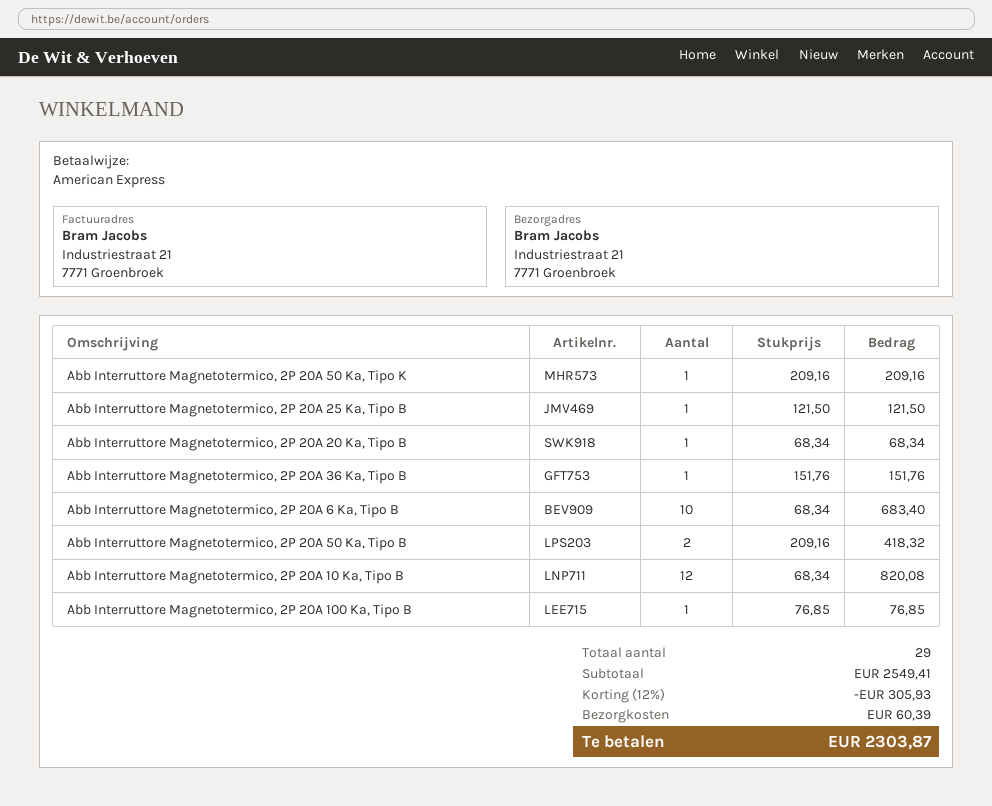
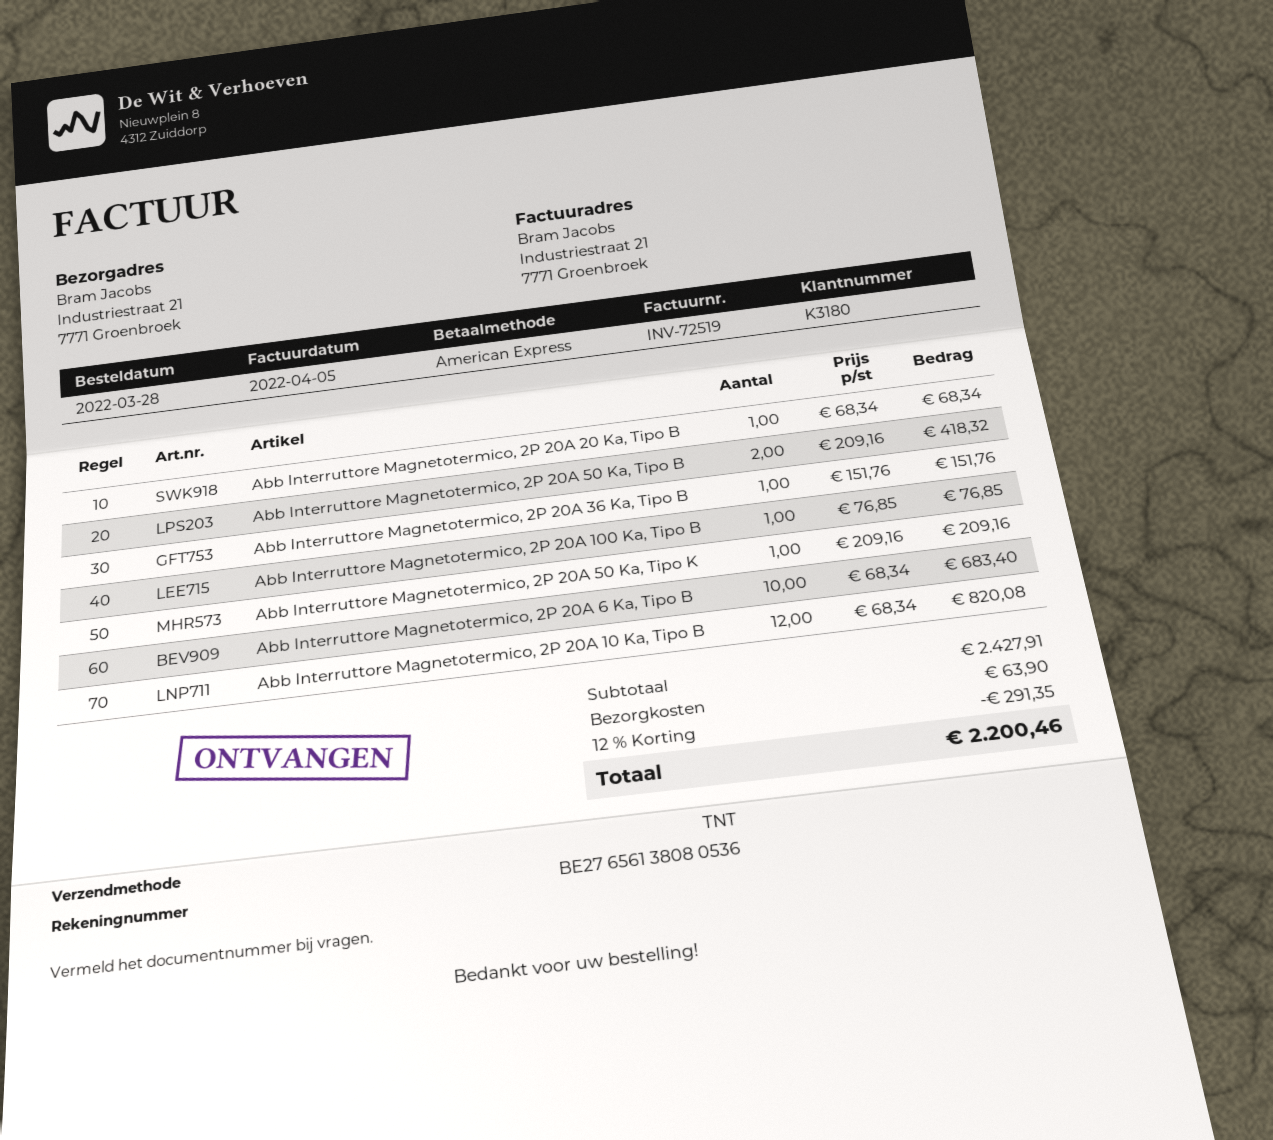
Abb Interruttore Magnetotermico, 2P 20A 25 Ka, Tipo B: 1 x 121.50 = 121.50 -> none
subtotal: 2549.41 -> 2427.91
discount: 12% = 305.93 -> 12% = 291.35
shipping: 60.39 -> 63.90
total: 2303.87 -> 2200.46

